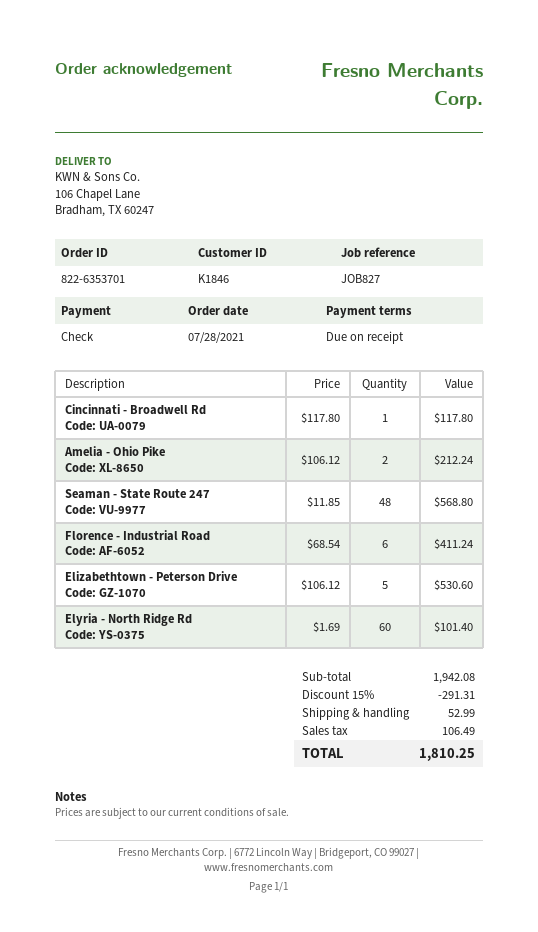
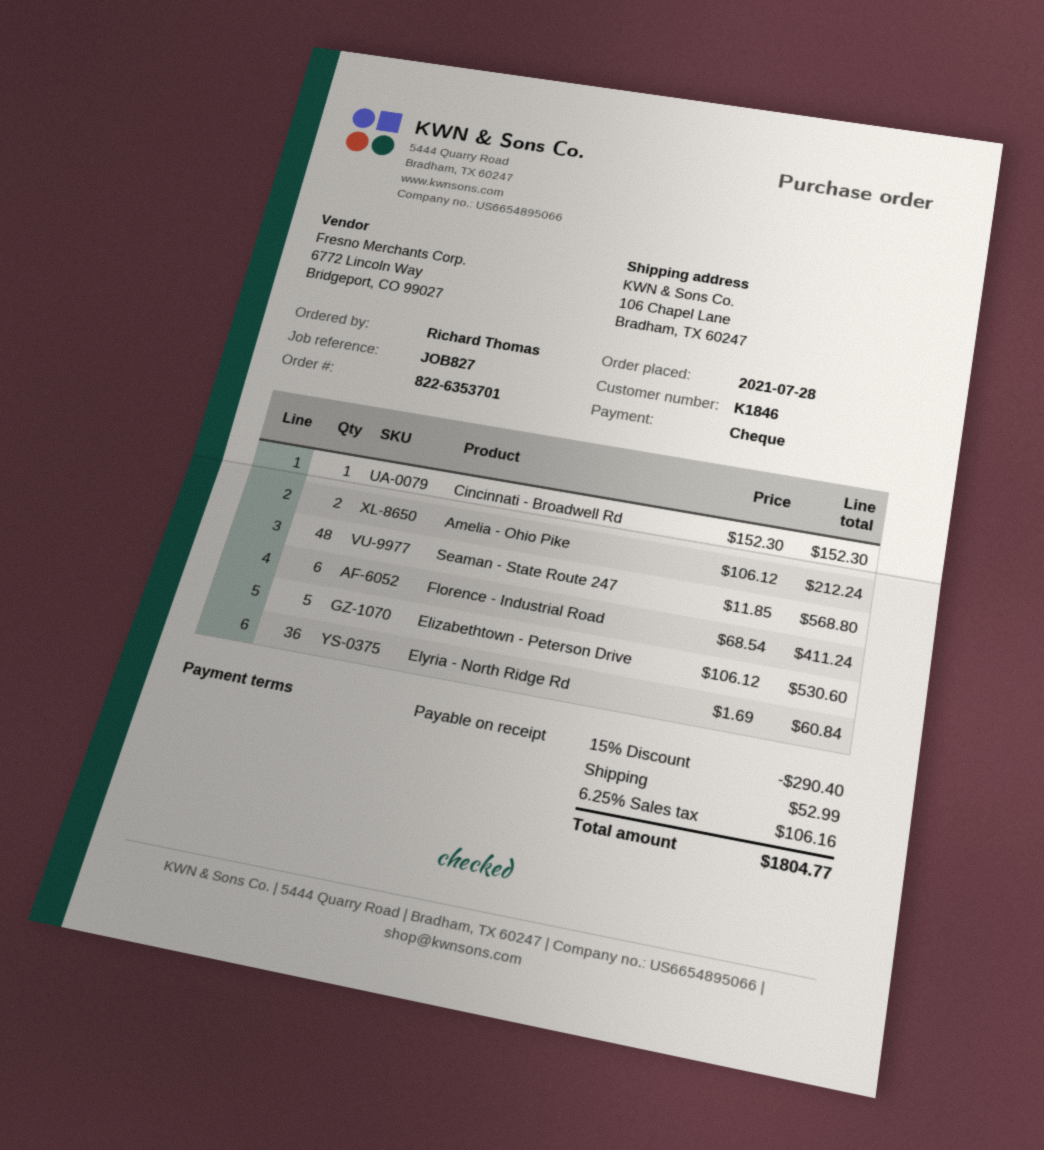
Cincinnati - Broadwell Rd: 1 x 117.80 = 117.80 -> 1 x 152.30 = 152.30
Elyria - North Ridge Rd: 60 x 1.69 = 101.40 -> 36 x 1.69 = 60.84
discount: 15% = 291.31 -> 15% = 290.40
tax: 106.49 -> 106.16
total: 1810.25 -> 1804.77

